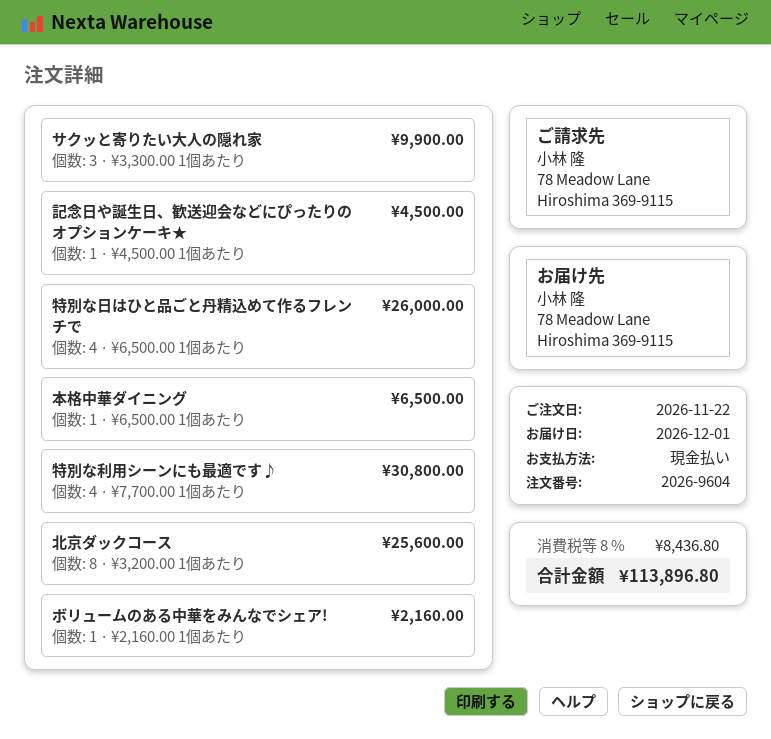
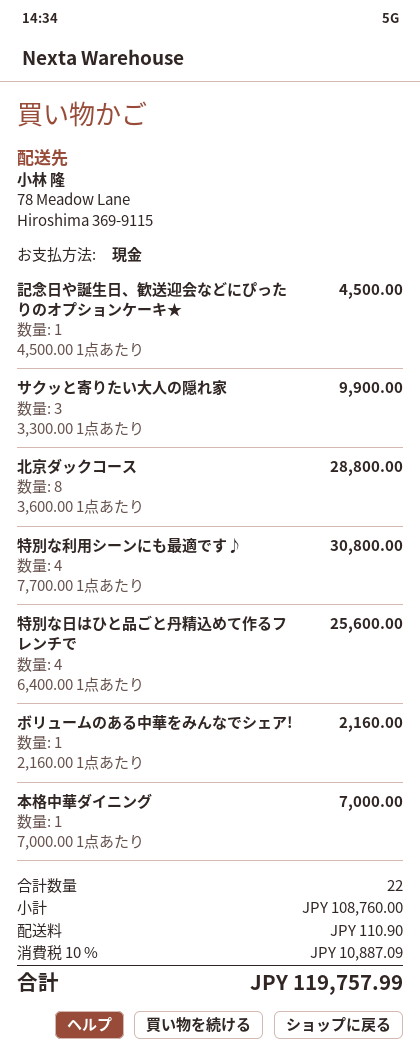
特別な日はひと品ごと丹精込めて作るフレンチで: 4 x 6500.00 = 26000.00 -> 4 x 6400.00 = 25600.00
本格中華ダイニング: 1 x 6500.00 = 6500.00 -> 1 x 7000.00 = 7000.00
北京ダックコース: 8 x 3200.00 = 25600.00 -> 8 x 3600.00 = 28800.00
shipping: none -> 110.90
tax: 8% = 8436.80 -> 10% = 10887.09
total: 113896.80 -> 119757.99

